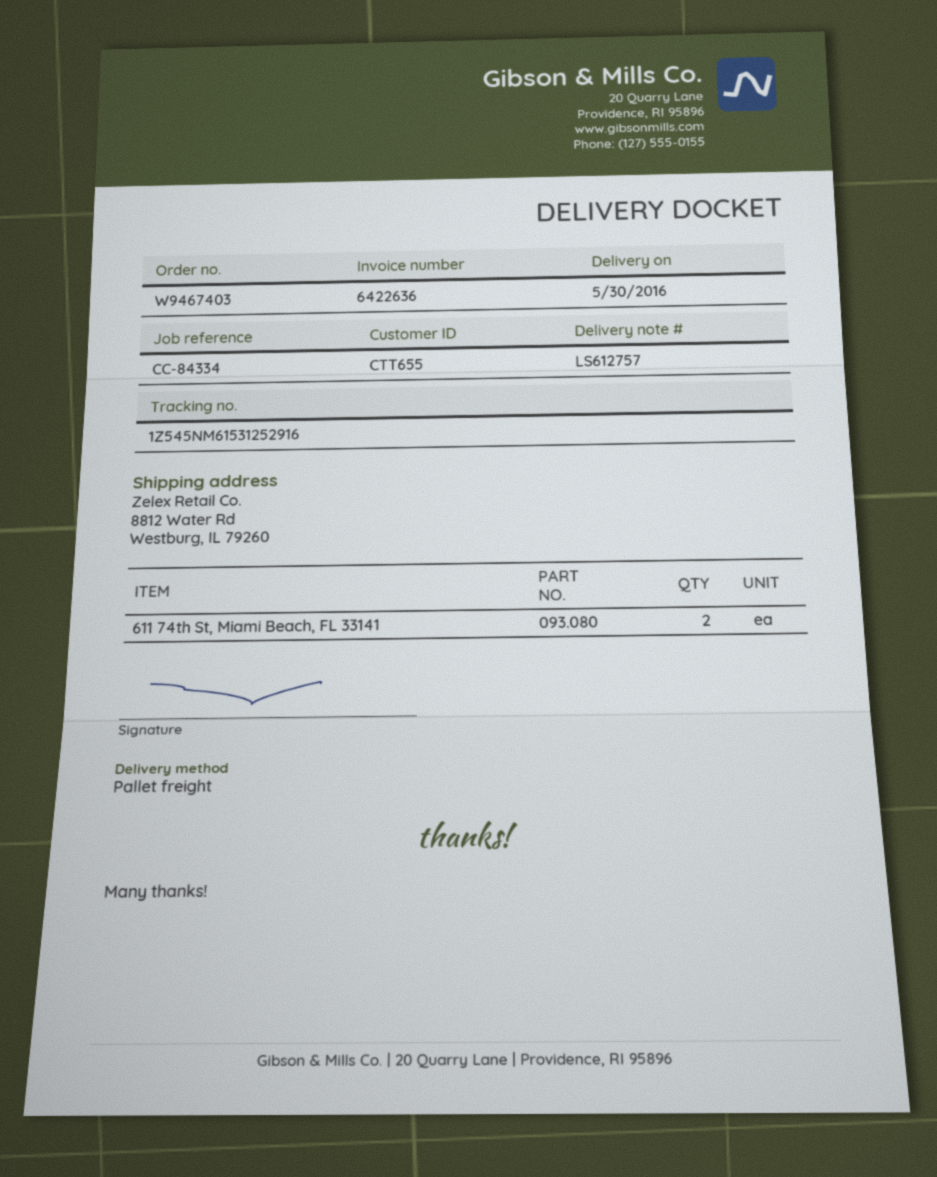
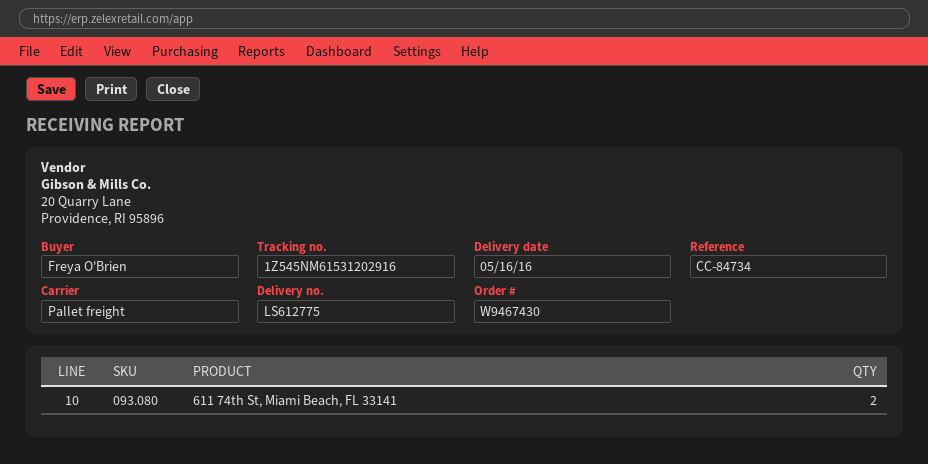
order number: W9467403 -> W9467430
delivery note number: LS612757 -> LS612775
delivery date: 2016-05-30 -> 2016-05-16
reference: CC-84334 -> CC-84734
tracking number: 1Z545NM61531252916 -> 1Z545NM61531202916

